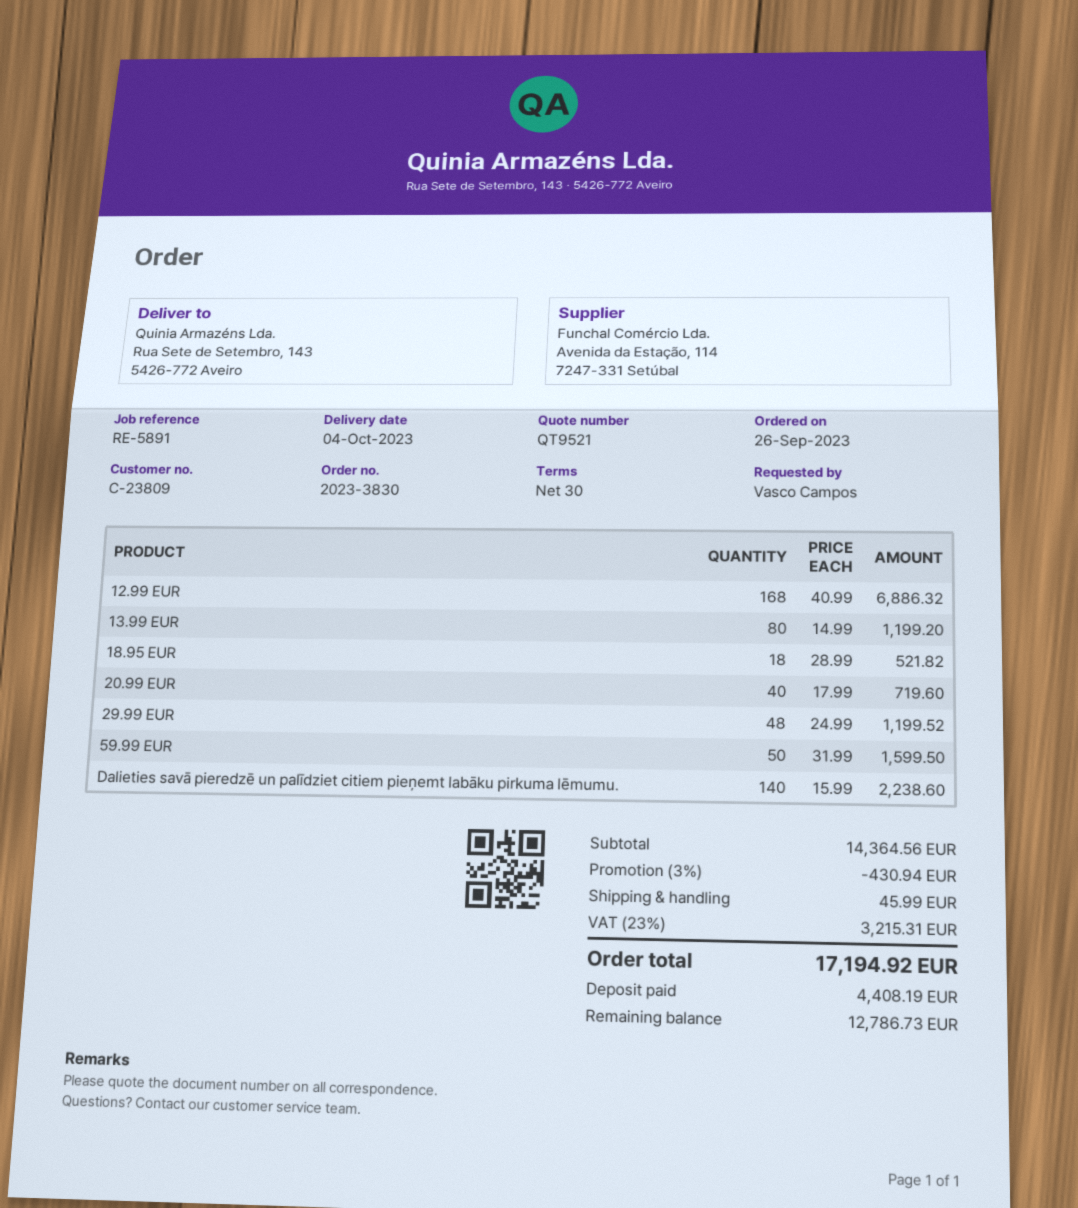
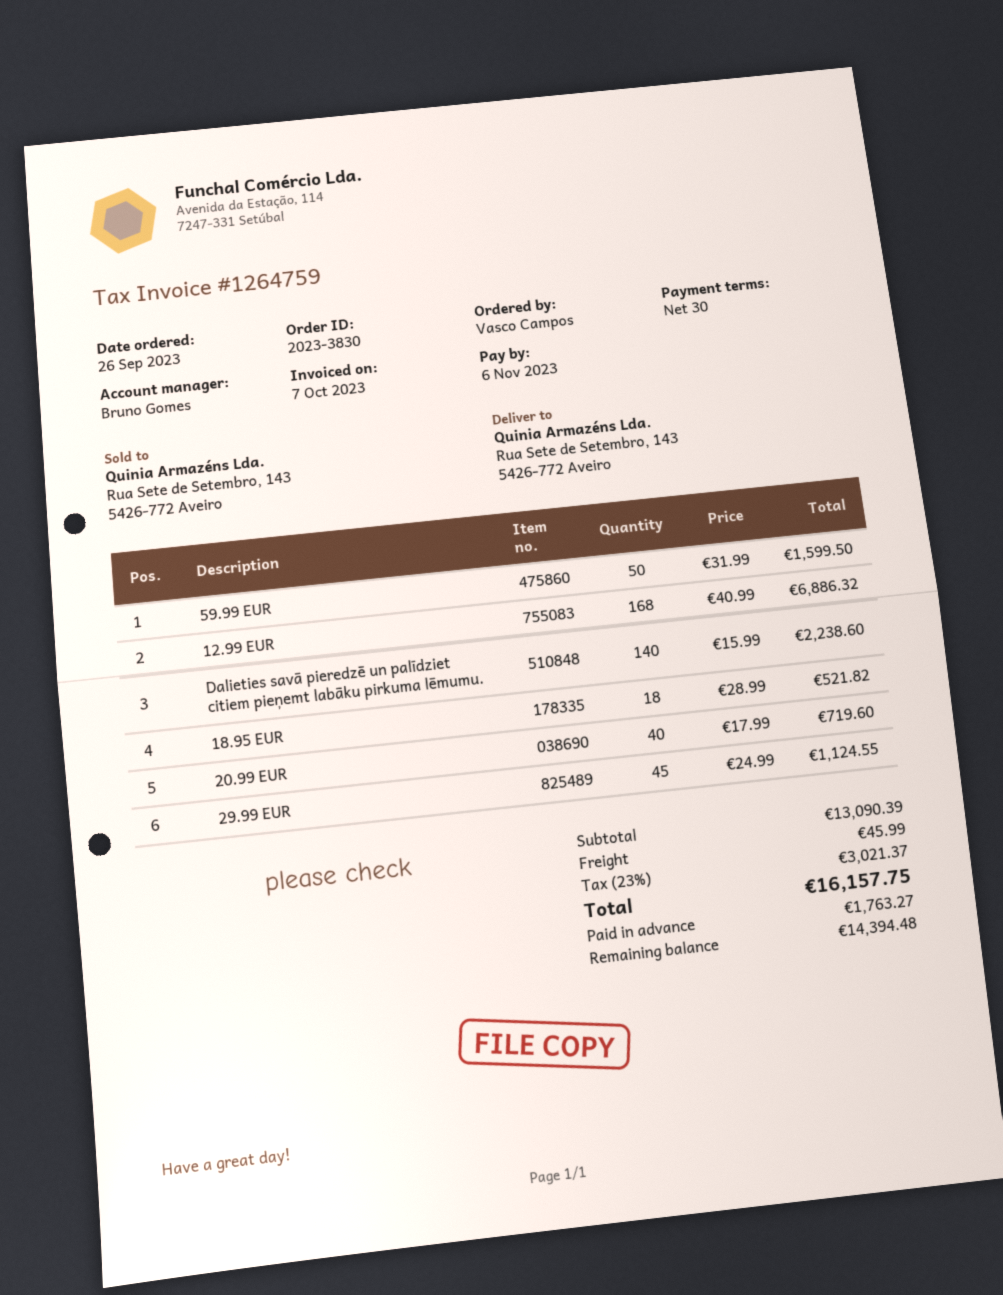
13.99 EUR: 80 x 14.99 = 1199.20 -> none
29.99 EUR: 48 x 24.99 = 1199.52 -> 45 x 24.99 = 1124.55
subtotal: 14364.56 -> 13090.39
discount: 3% = 430.94 -> none
tax: 23% = 3215.31 -> 23% = 3021.37
total: 17194.92 -> 16157.75
deposit: 4408.19 -> 1763.27
balance: 12786.73 -> 14394.48

